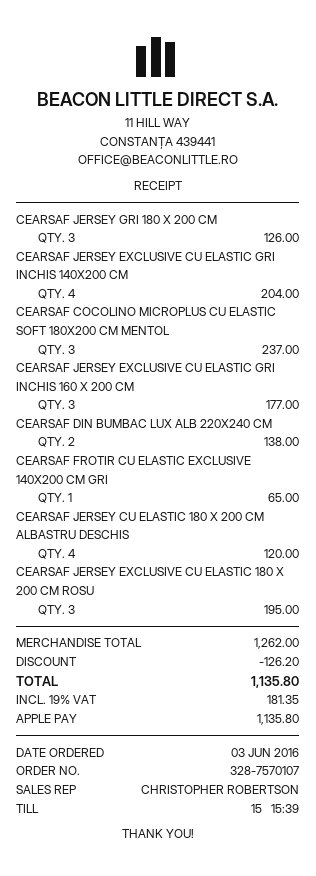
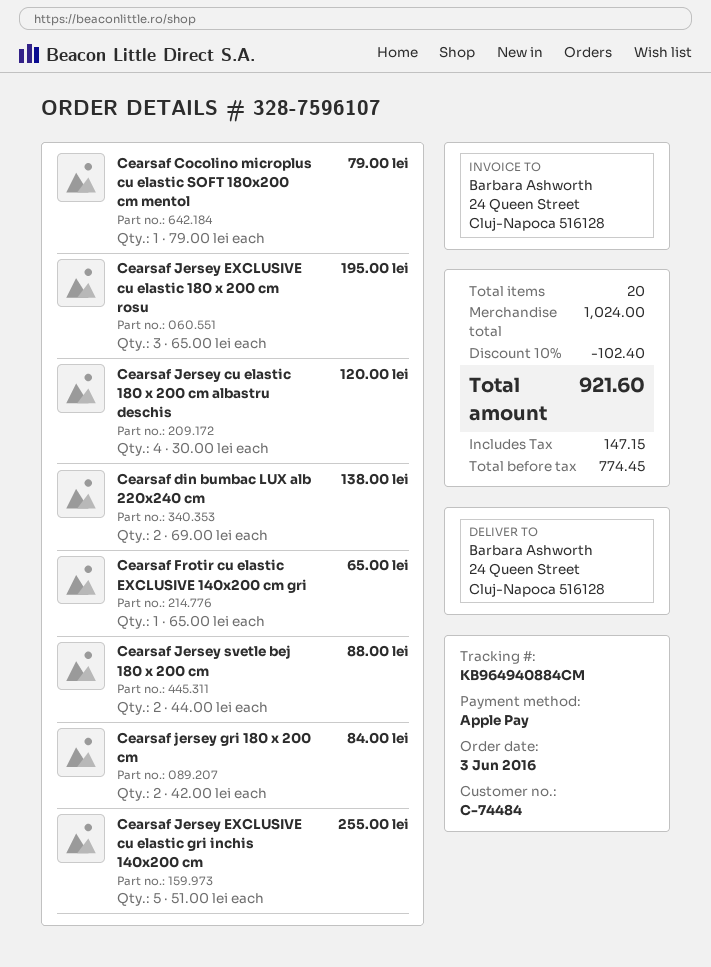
order number: 328-7570107 -> 328-7596107
CEARSAF JERSEY GRI 180 X 200 CM: 3 for 126.00 -> 2 for 84.00
CEARSAF JERSEY EXCLUSIVE CU ELASTIC GRI INCHIS 140X200 CM: 4 for 204.00 -> 5 for 255.00
CEARSAF COCOLINO MICROPLUS CU ELASTIC SOFT 180X200 CM MENTOL: 3 for 237.00 -> 1 for 79.00
CEARSAF JERSEY EXCLUSIVE CU ELASTIC GRI INCHIS 160 X 200 CM: 3 for 177.00 -> none
Cearsaf Jersey svetle bej 180 x 200 cm: none -> 2 for 88.00
subtotal: 1262.00 -> 1024.00
discount: 126.20 -> 102.40
tax: 181.35 -> 147.15
total: 1135.80 -> 921.60

